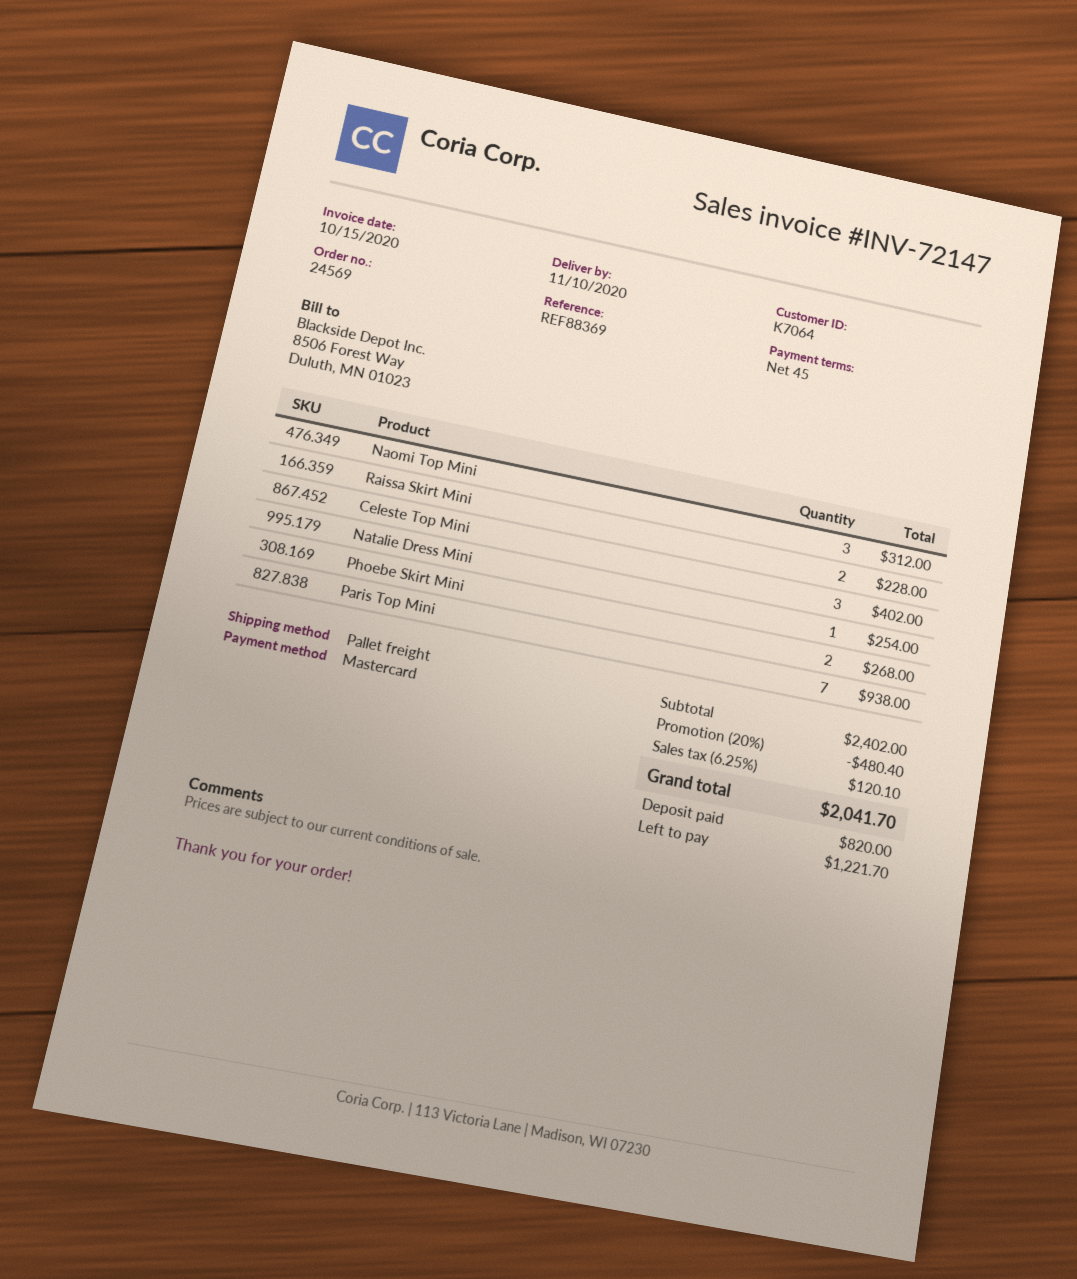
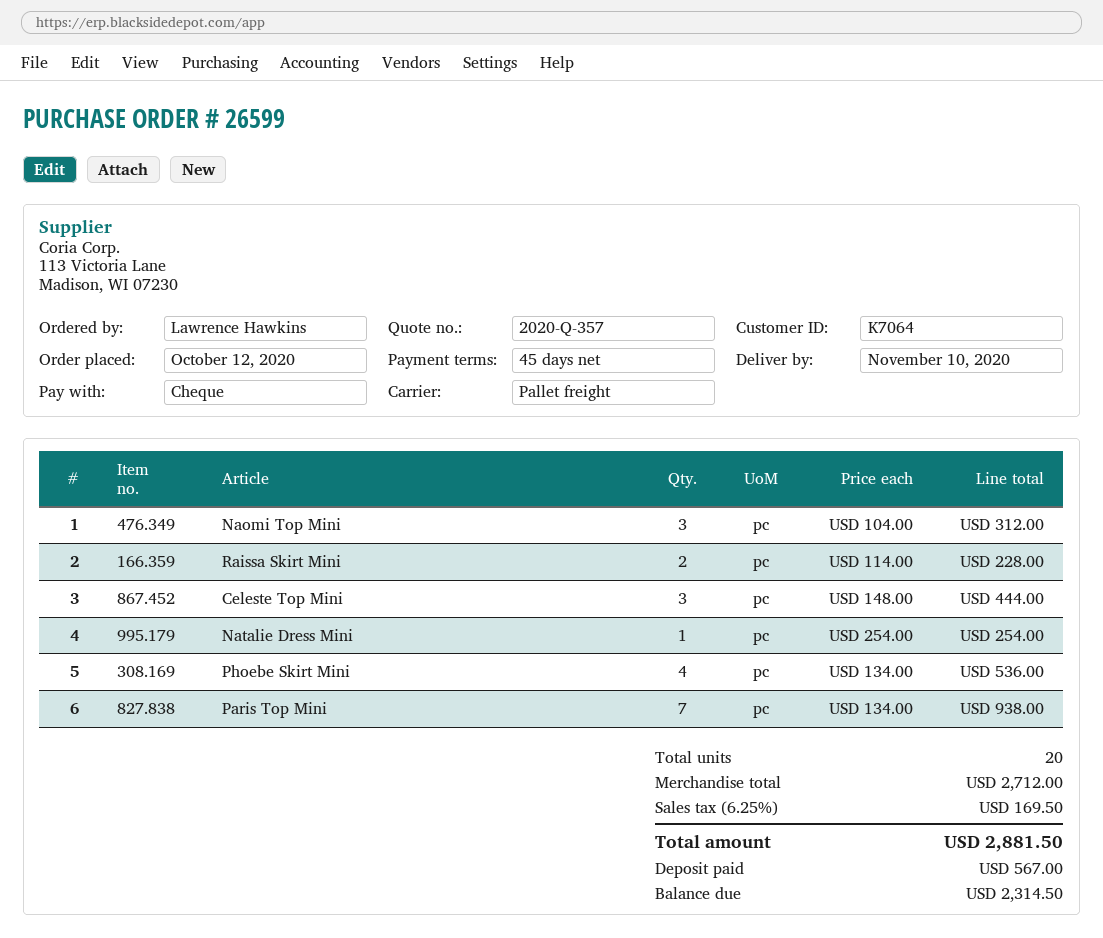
order number: 24569 -> 26599
payment method: Mastercard -> cheque
Celeste Top Mini: 3 for 402.00 -> 3 for 444.00
Phoebe Skirt Mini: 2 for 268.00 -> 4 for 536.00
subtotal: 2402.00 -> 2712.00
discount: 20% = 480.40 -> none
tax: 6.25% = 120.10 -> 6.25% = 169.50
total: 2041.70 -> 2881.50
deposit: 820.00 -> 567.00
balance: 1221.70 -> 2314.50

